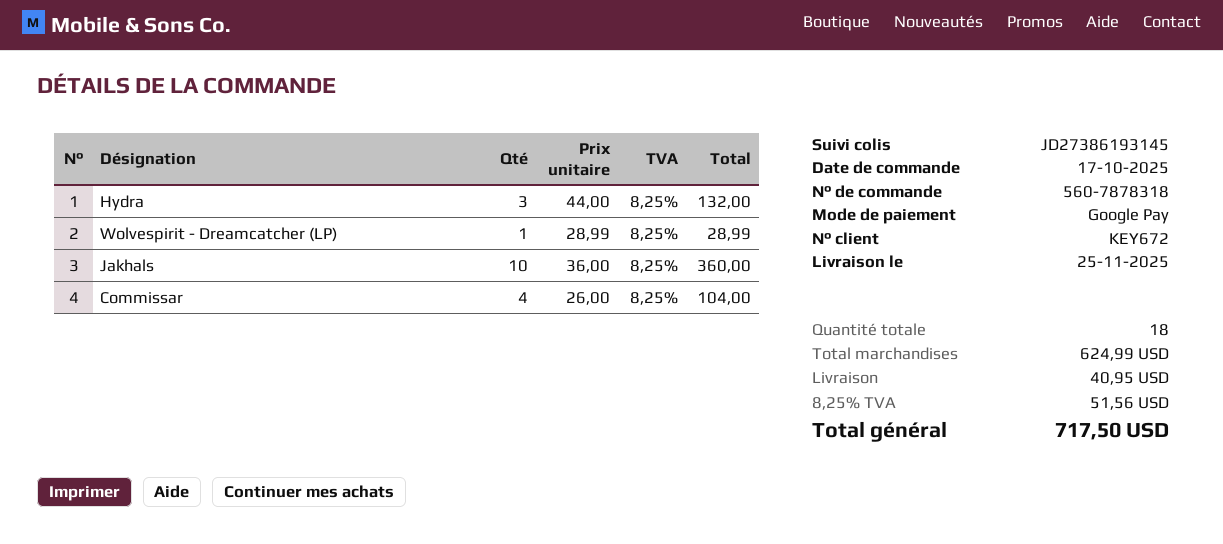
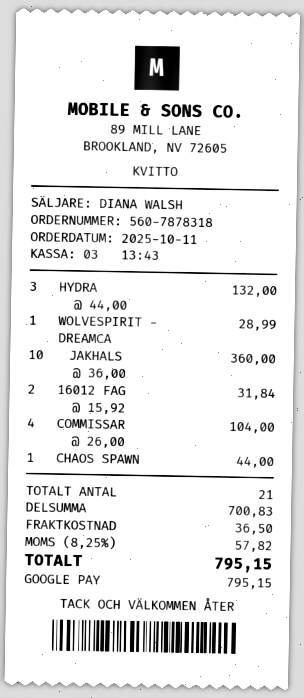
order date: 2025-10-17 -> 2025-10-11
16012 FAG: none -> 2 x 15.92 = 31.84
CHAOS SPAWN: none -> 1 x 44.00 = 44.00
total quantity: 18 -> 21
subtotal: 624.99 -> 700.83
shipping: 40.95 -> 36.50
tax: 8.25% = 51.56 -> 8.25% = 57.82
total: 717.50 -> 795.15

